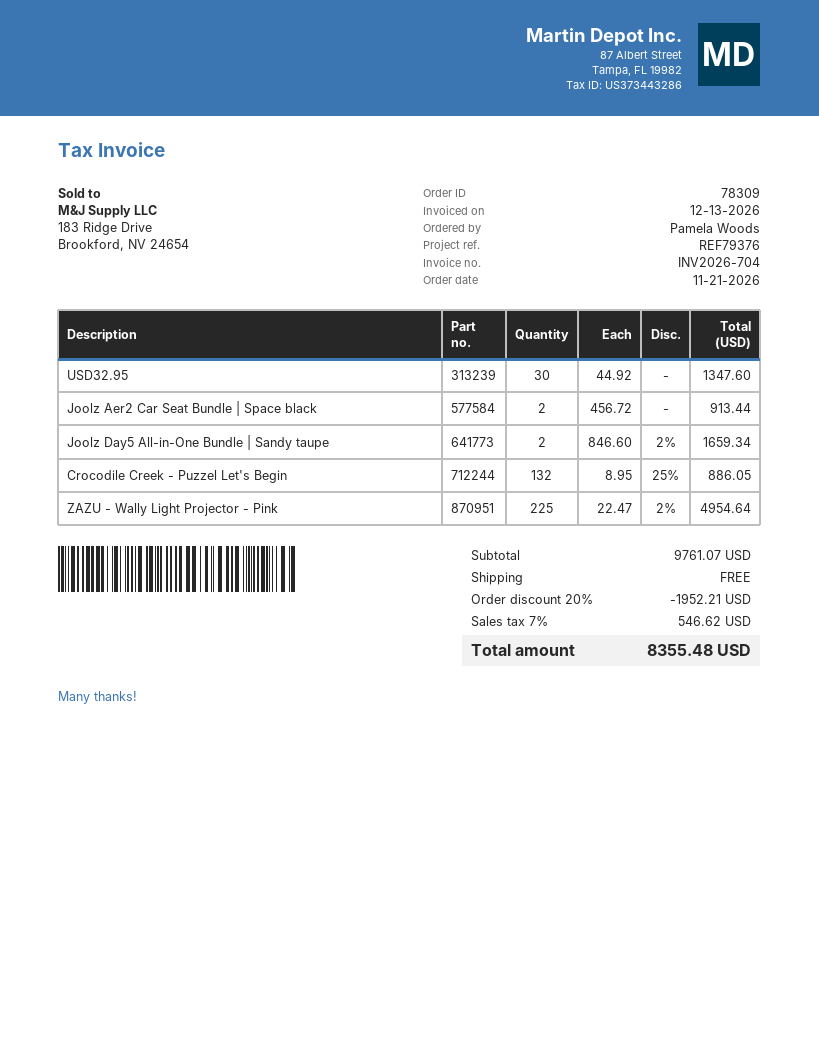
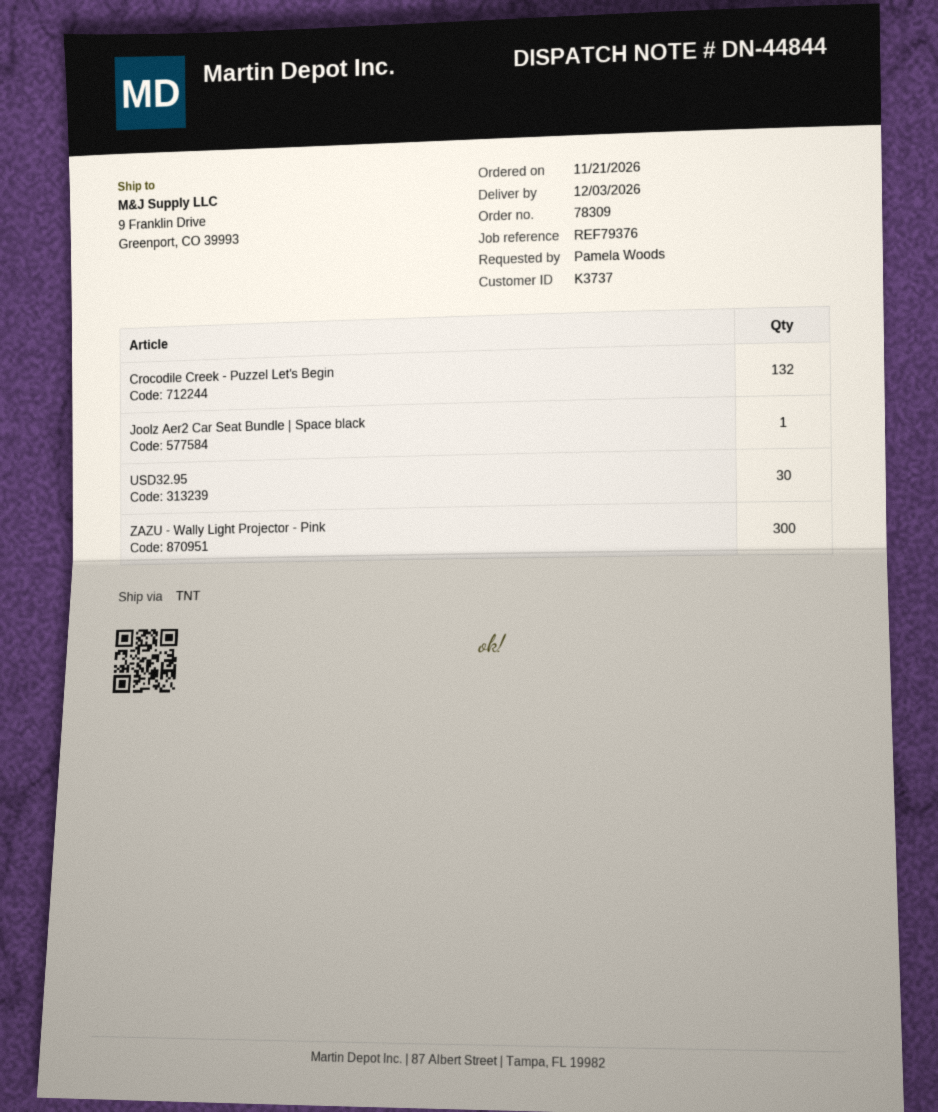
Joolz Aer2 Car Seat Bundle | Space black: 2 -> 1
Joolz Day5 All-in-One Bundle | Sandy taupe: 2 -> none
ZAZU - Wally Light Projector - Pink: 225 -> 300

